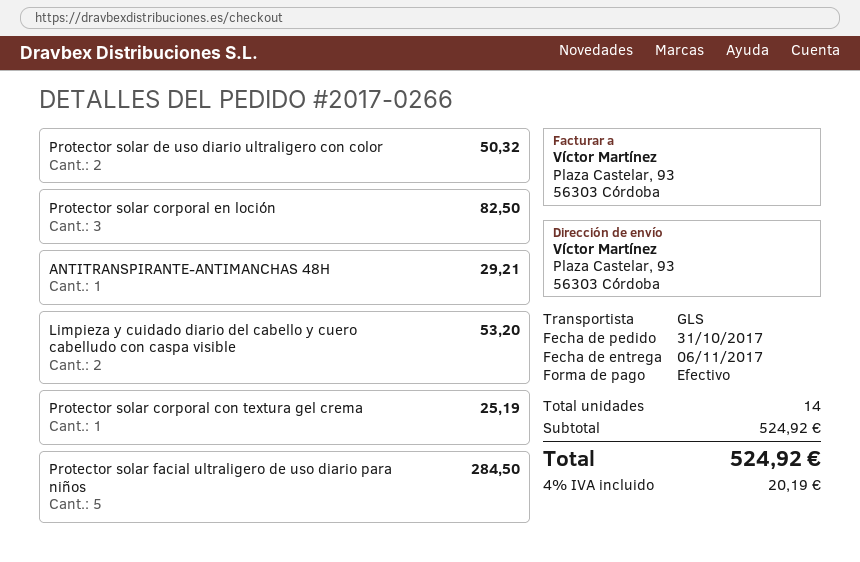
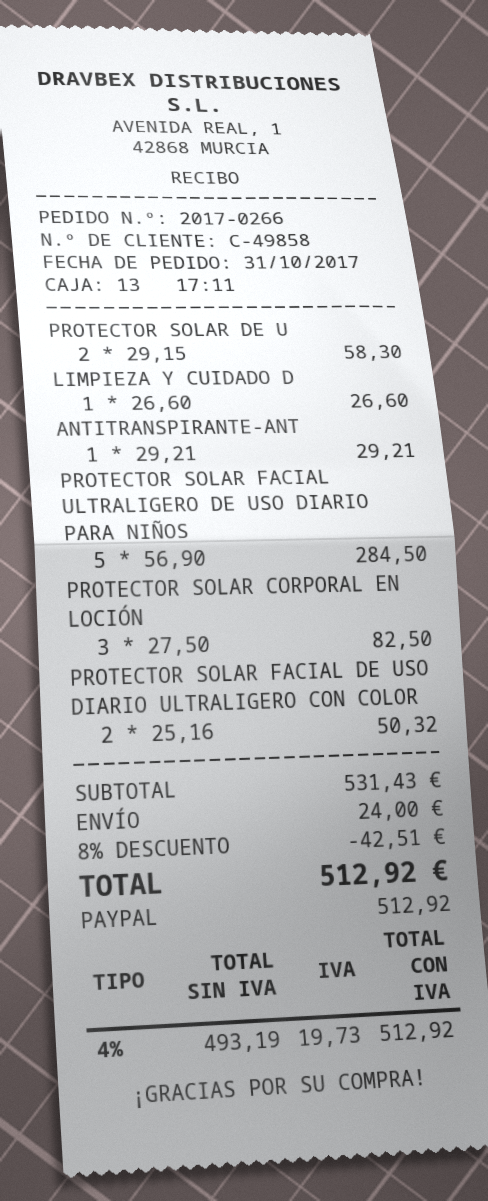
payment method: cash -> PayPal
Protector solar de uso diario ultraligero con color: 2 for 50.32 -> 2 for 58.30
Limpieza y cuidado diario del cabello y cuero cabelludo con caspa visible: 2 for 53.20 -> 1 for 26.60
Protector solar corporal con textura gel crema: 1 for 25.19 -> none
PROTECTOR SOLAR FACIAL DE USO DIARIO ULTRALIGERO CON COLOR: none -> 2 for 50.32
subtotal: 524.92 -> 531.43
discount: none -> 8% = 42.51
shipping: none -> 24.00
tax: 4% = 20.19 -> 4% = 19.73
total: 524.92 -> 512.92

